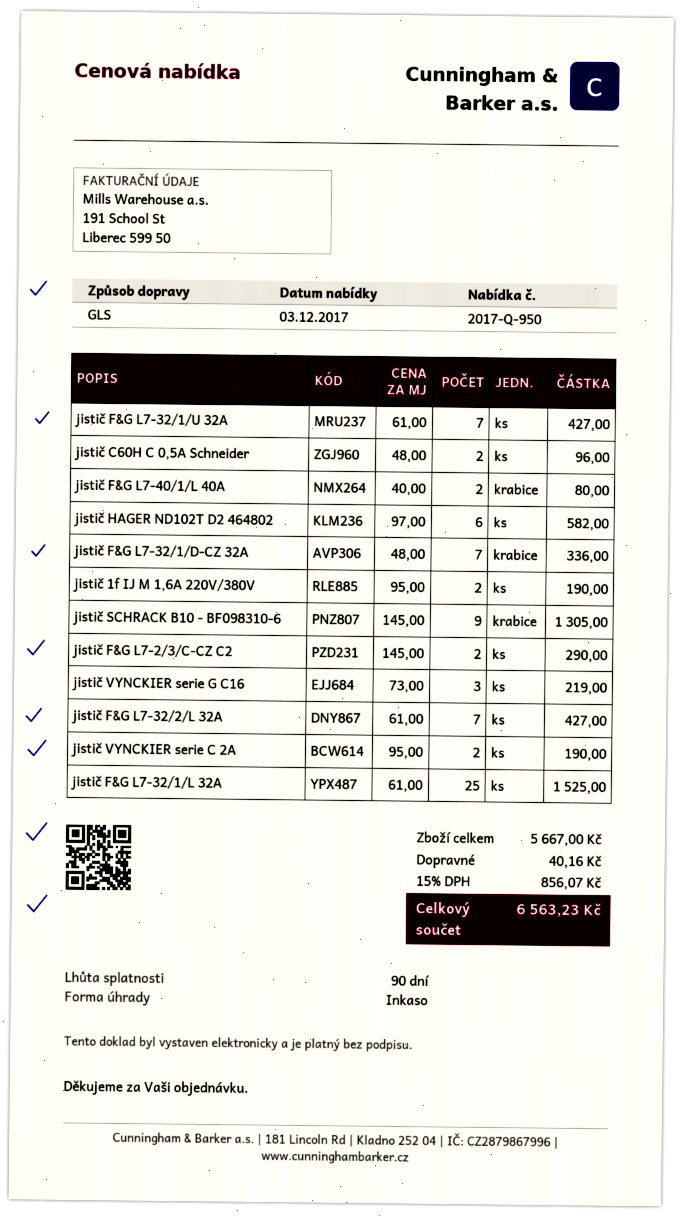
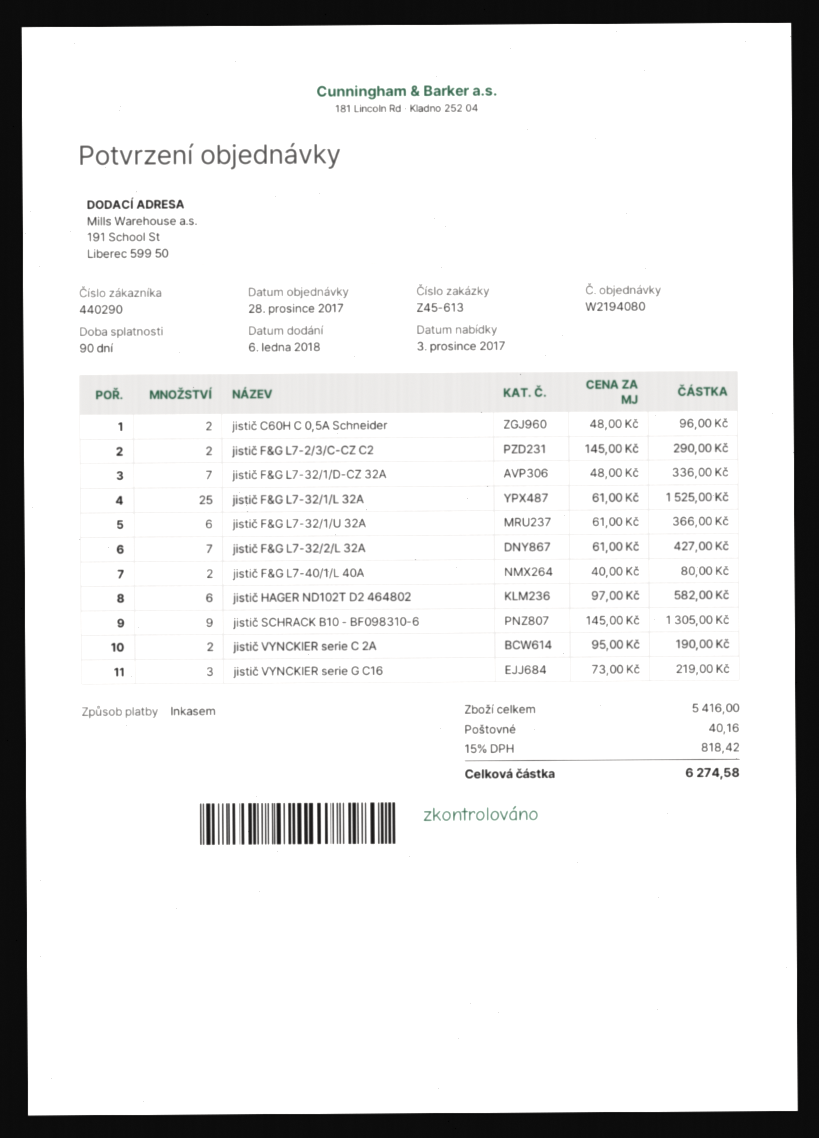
jistič F&G L7-32/1/U 32A: 7 x 61.00 = 427.00 -> 6 x 61.00 = 366.00
jistič 1f IJ M 1,6A 220V/380V: 2 x 95.00 = 190.00 -> none
subtotal: 5667.00 -> 5416.00
tax: 15% = 856.07 -> 15% = 818.42
total: 6563.23 -> 6274.58

